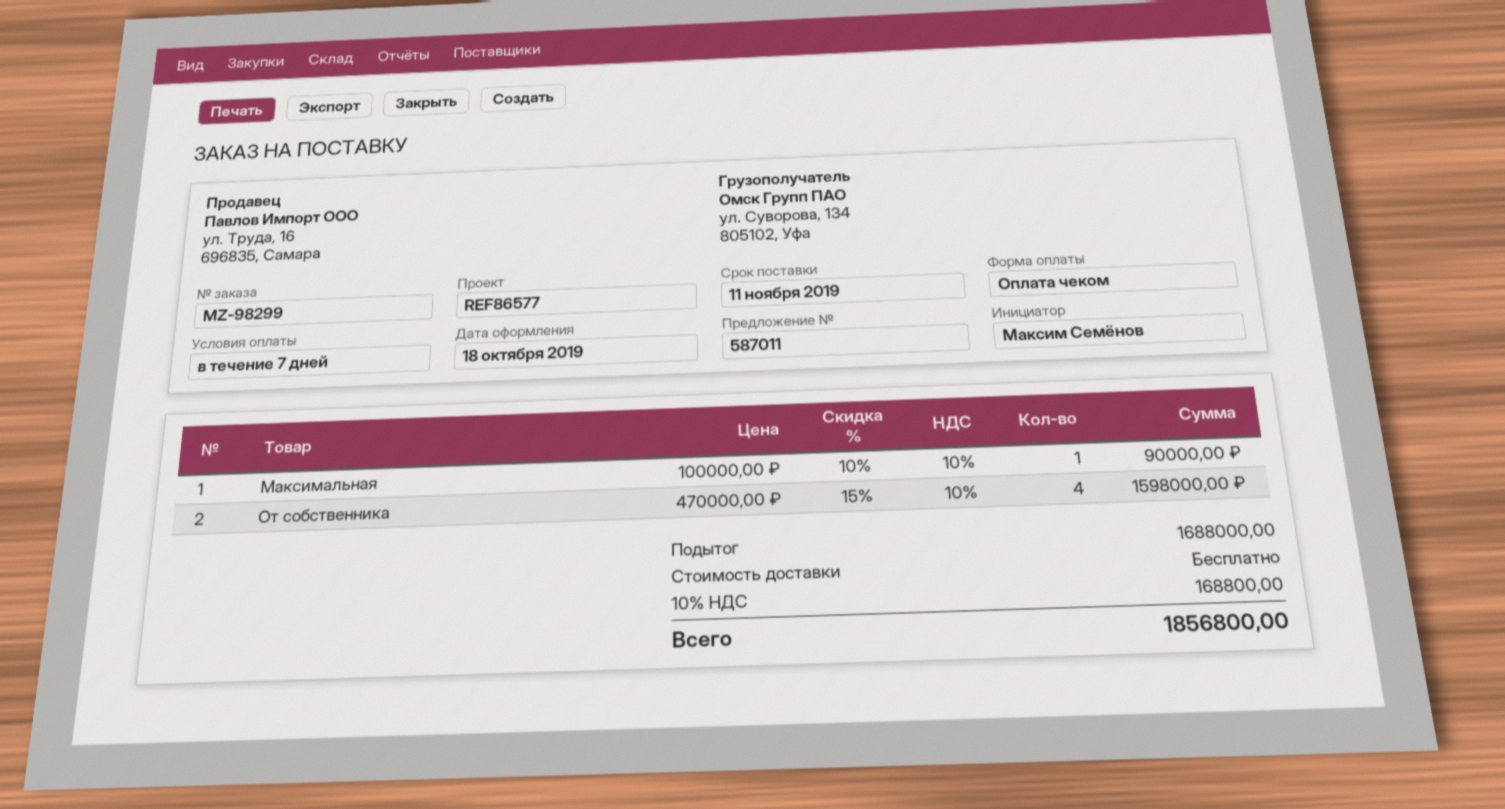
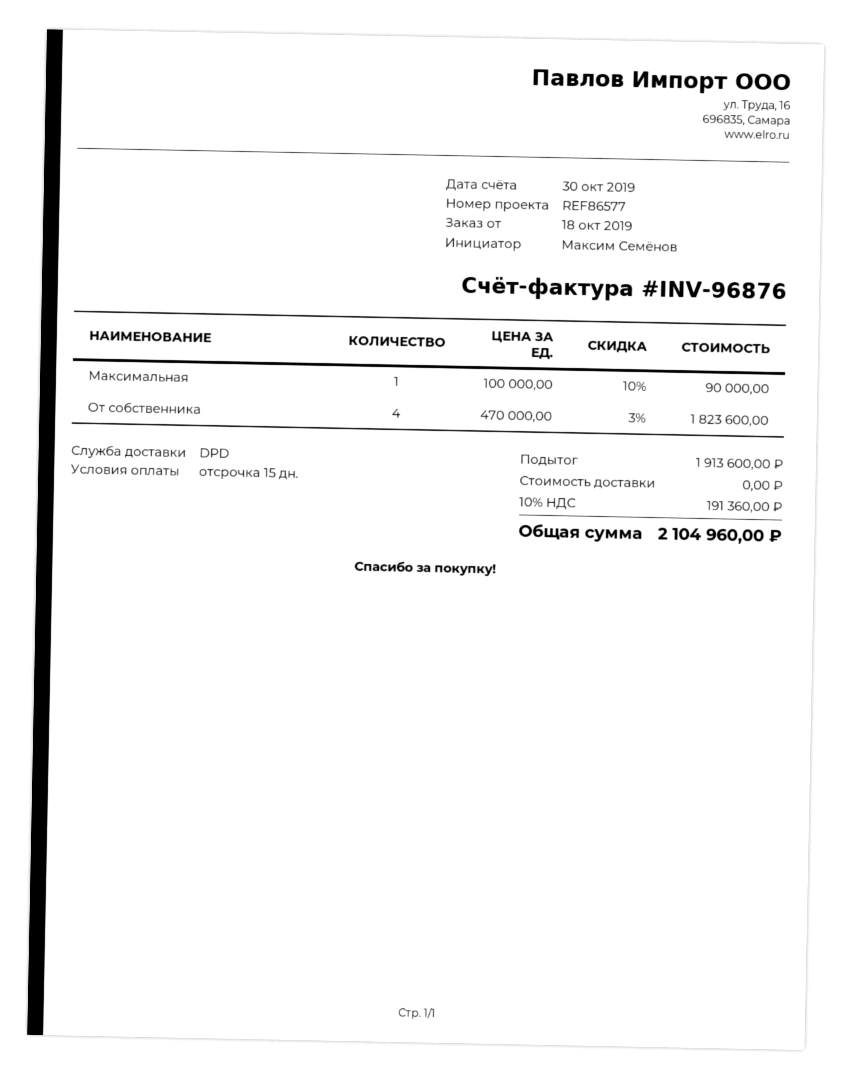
payment terms: 7 days -> 15 days
От собственника: 4 x 470000.00 - 15% = 1598000.00 -> 4 x 470000.00 - 3% = 1823600.00
subtotal: 1688000.00 -> 1913600.00
tax: 10% = 168800.00 -> 10% = 191360.00
total: 1856800.00 -> 2104960.00

